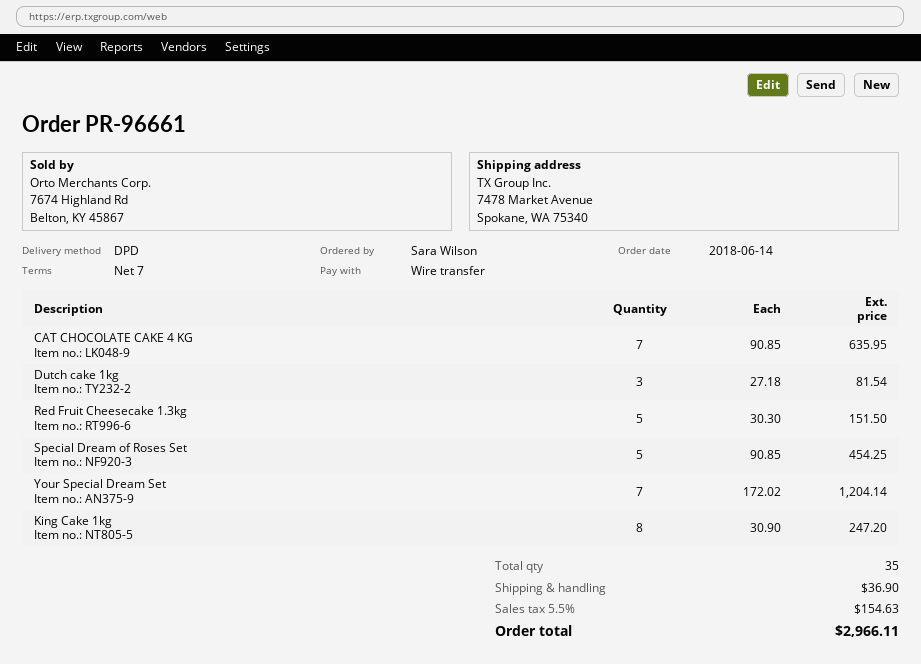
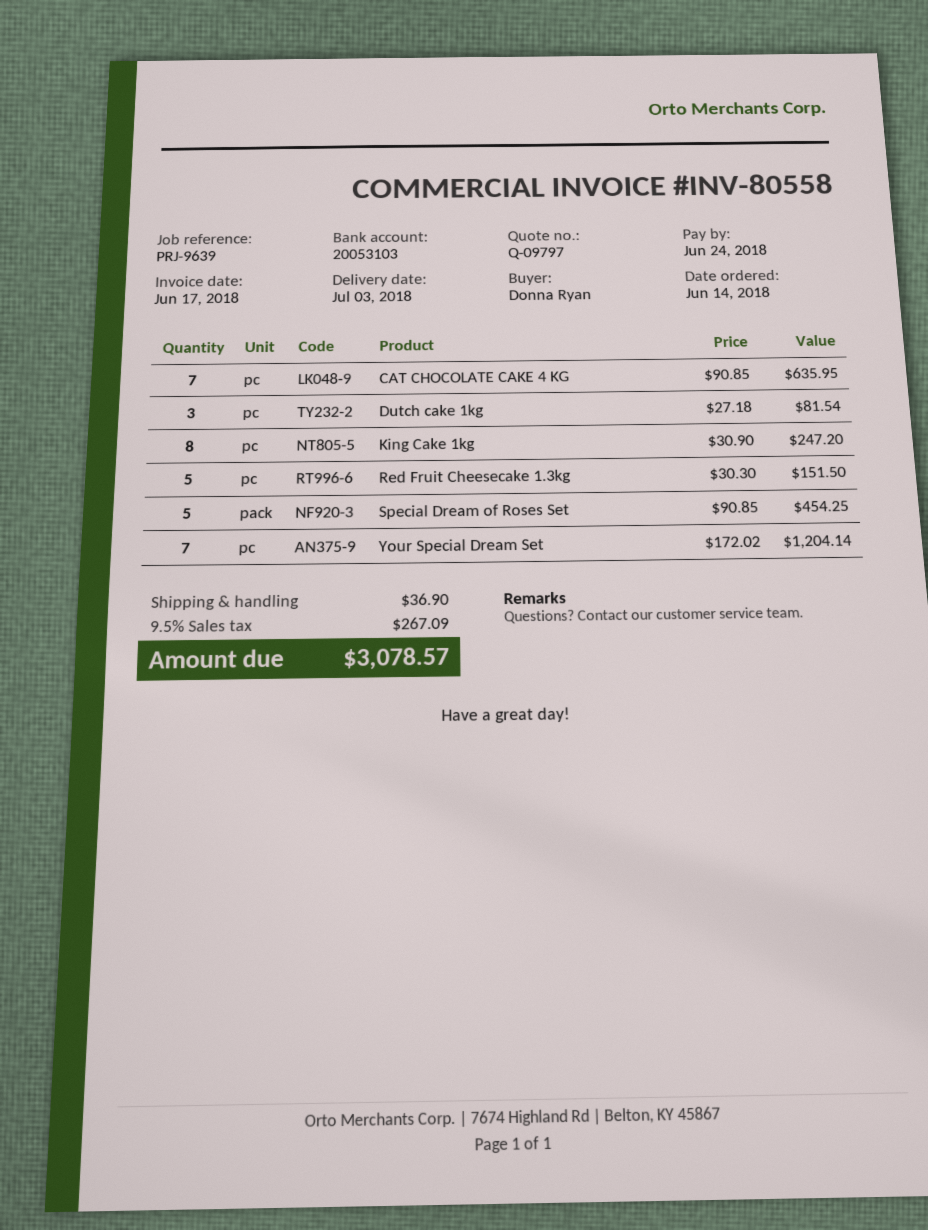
ordered by: Sara Wilson -> Donna Ryan
tax: 5.5% = 154.63 -> 9.5% = 267.09
total: 2966.11 -> 3078.57

